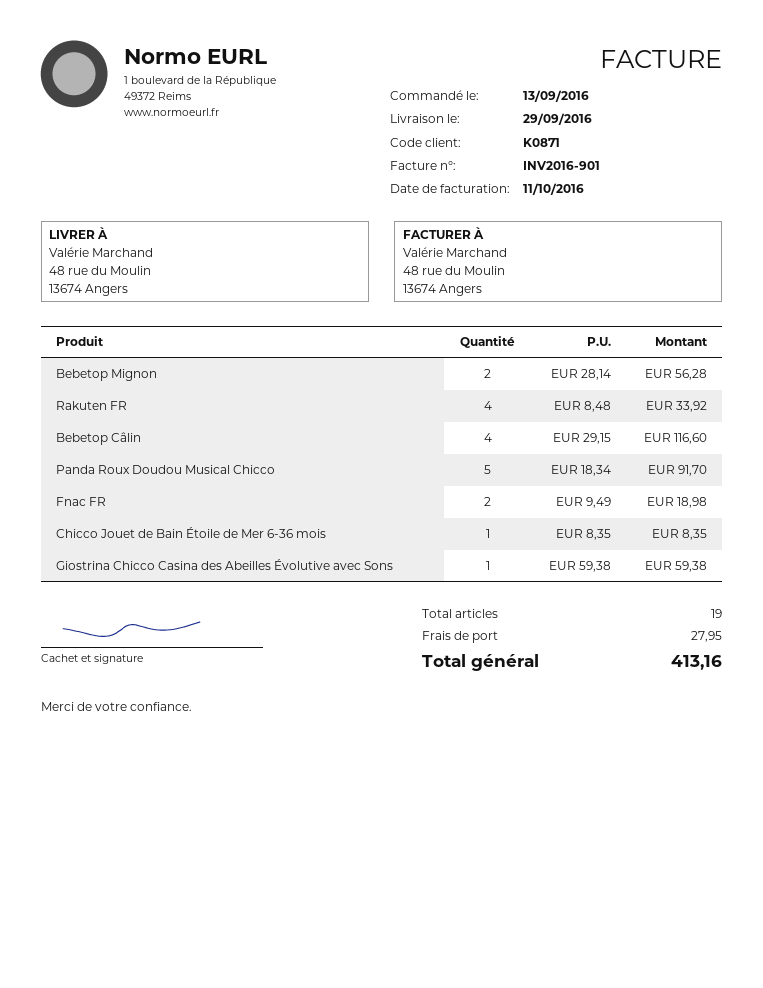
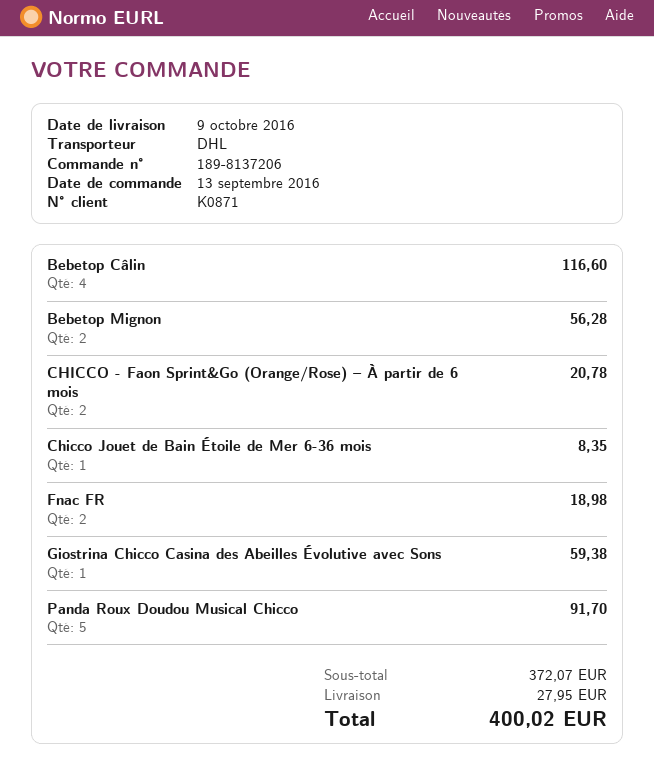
delivery date: 2016-09-29 -> 2016-10-09
Rakuten FR: 4 for 33.92 -> none
CHICCO - Faon Sprint&Go (Orange/Rose) – À partir de 6 mois: none -> 2 for 20.78
total: 413.16 -> 400.02

